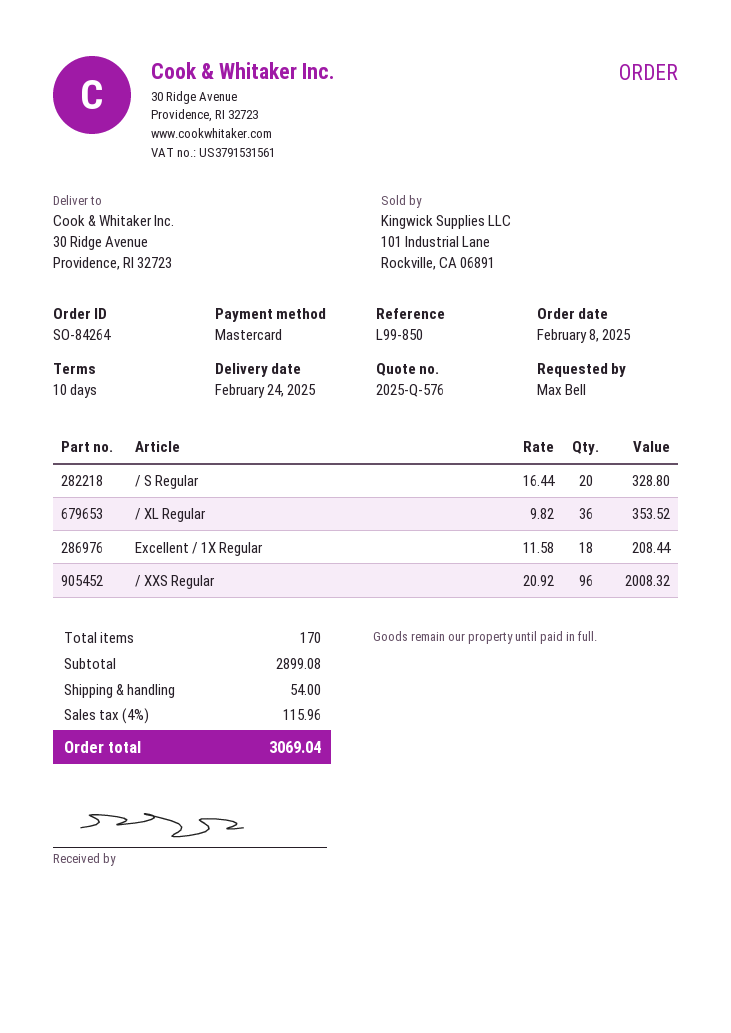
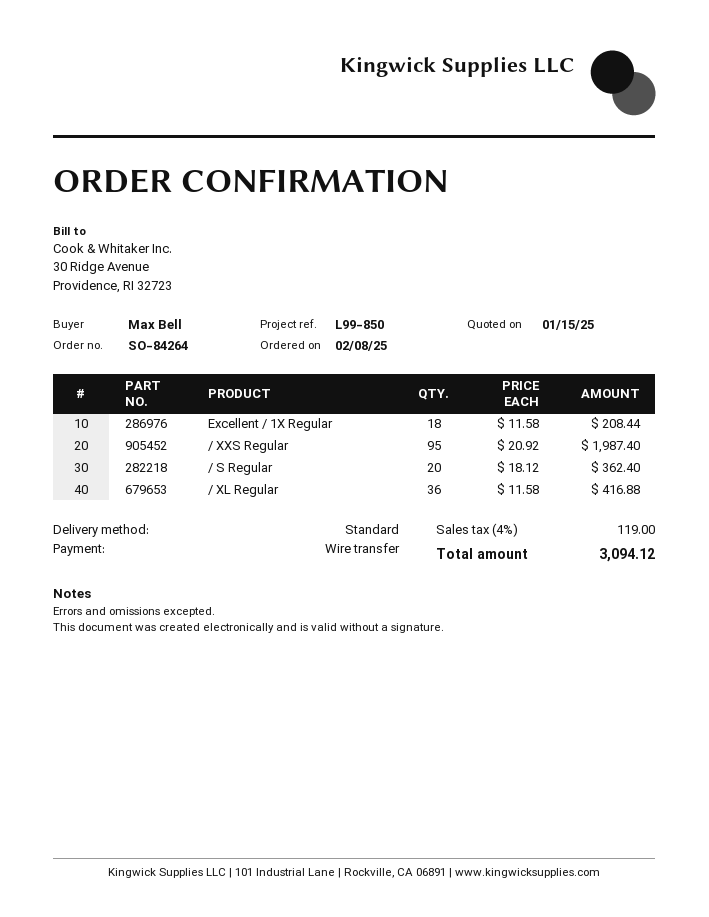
payment method: Mastercard -> bank transfer
/ S Regular: 20 x 16.44 = 328.80 -> 20 x 18.12 = 362.40
/ XL Regular: 36 x 9.82 = 353.52 -> 36 x 11.58 = 416.88
/ XXS Regular: 96 x 20.92 = 2008.32 -> 95 x 20.92 = 1987.40
shipping: 54.00 -> none
tax: 4% = 115.96 -> 4% = 119.00
total: 3069.04 -> 3094.12

